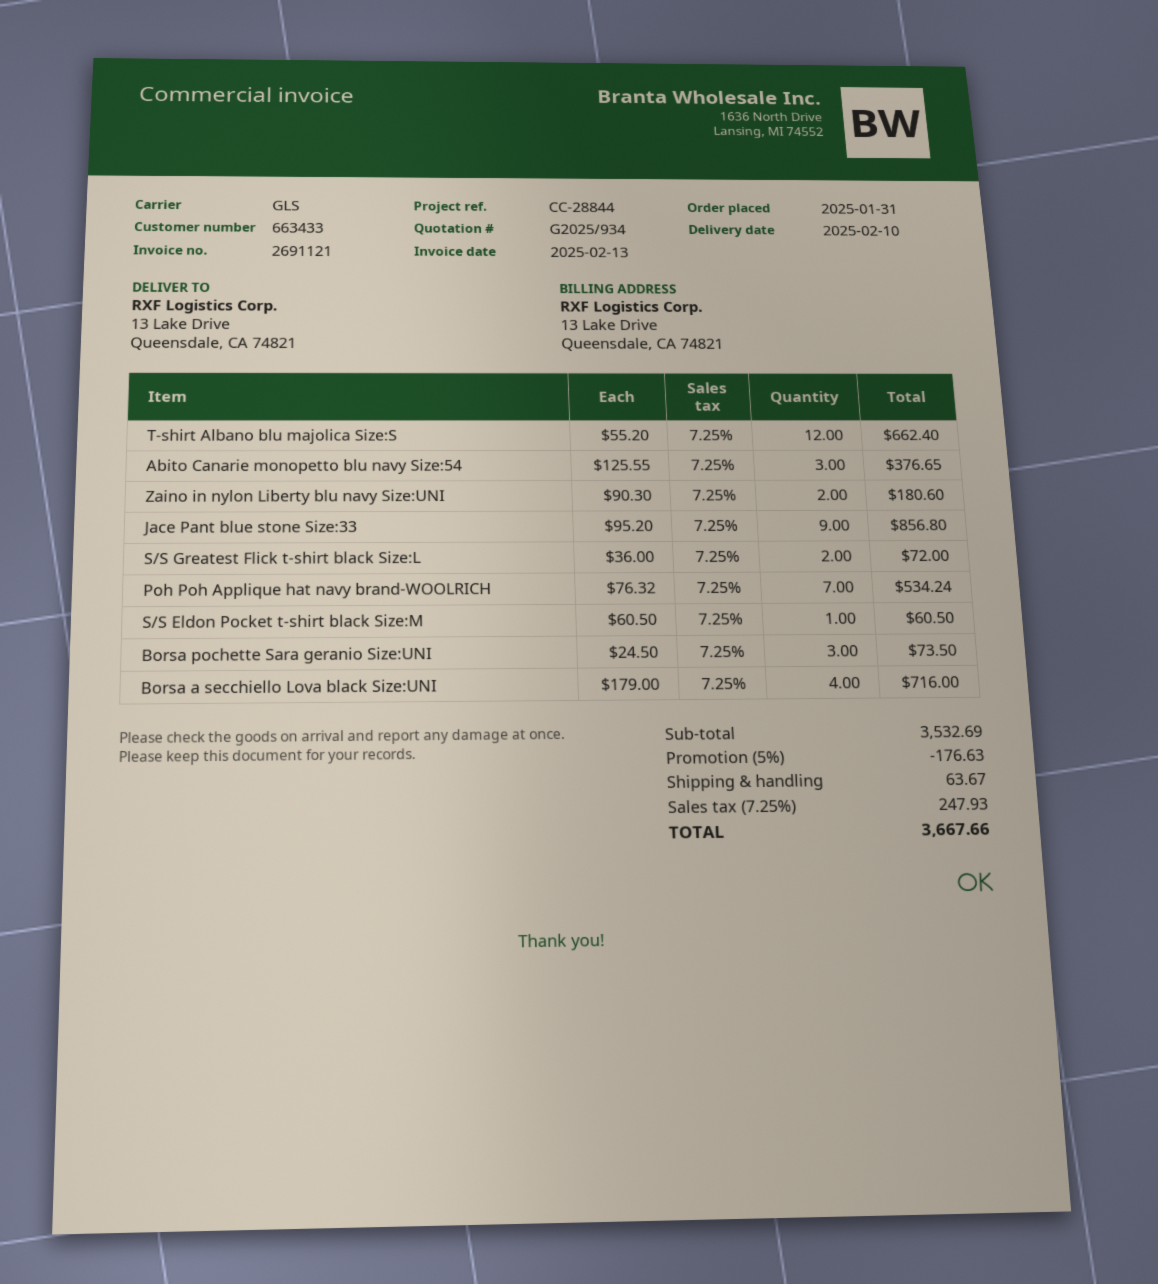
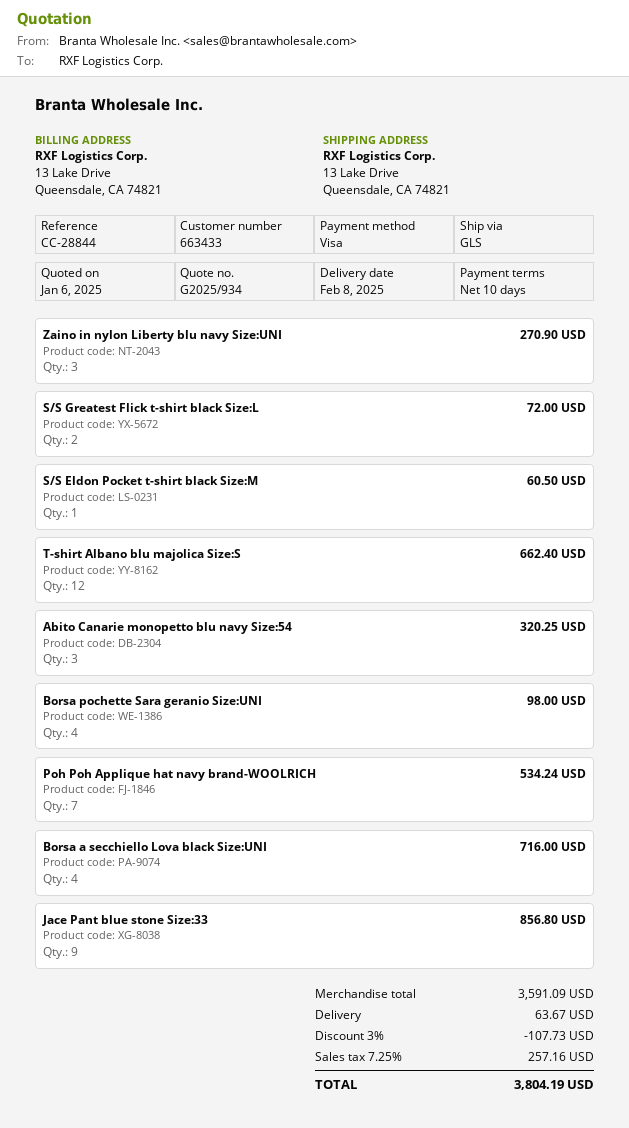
delivery date: 2025-02-10 -> 2025-02-08
Abito Canarie monopetto blu navy Size:54: 3 for 376.65 -> 3 for 320.25
Zaino in nylon Liberty blu navy Size:UNI: 2 for 180.60 -> 3 for 270.90
Borsa pochette Sara geranio Size:UNI: 3 for 73.50 -> 4 for 98.00
subtotal: 3532.69 -> 3591.09
discount: 5% = 176.63 -> 3% = 107.73
tax: 7.25% = 247.93 -> 7.25% = 257.16
total: 3667.66 -> 3804.19

